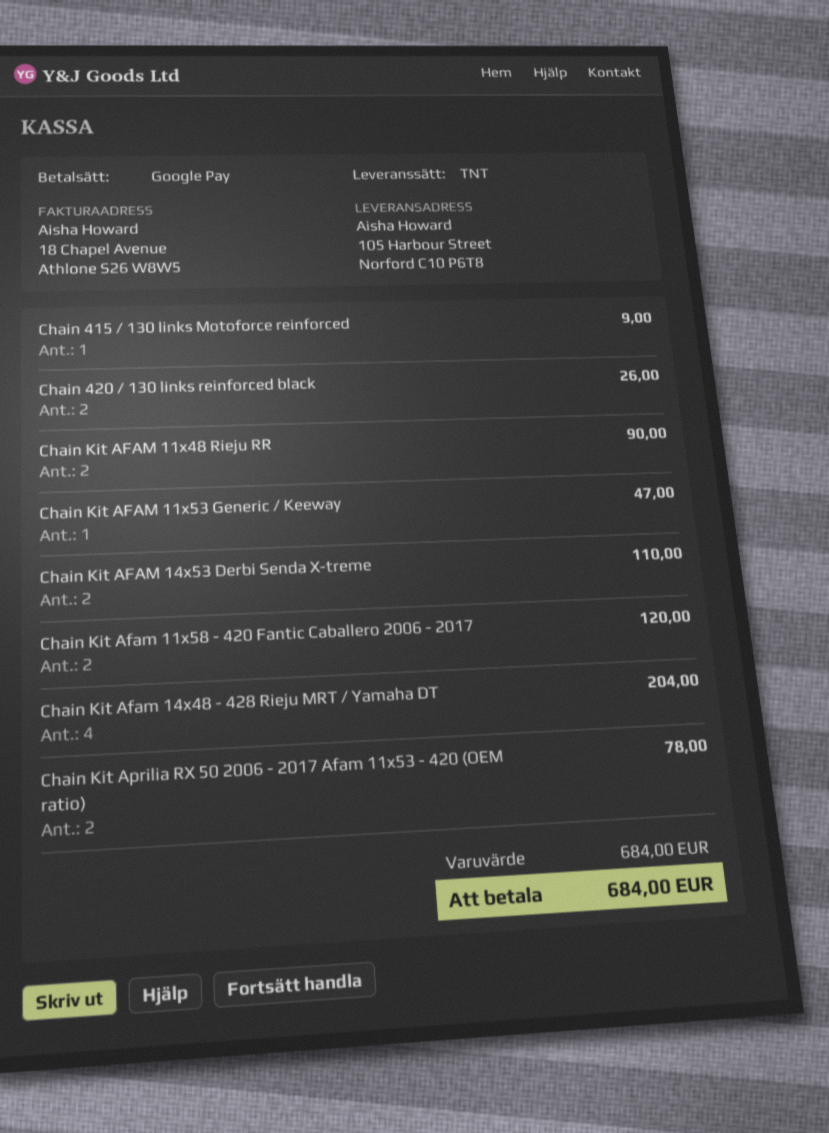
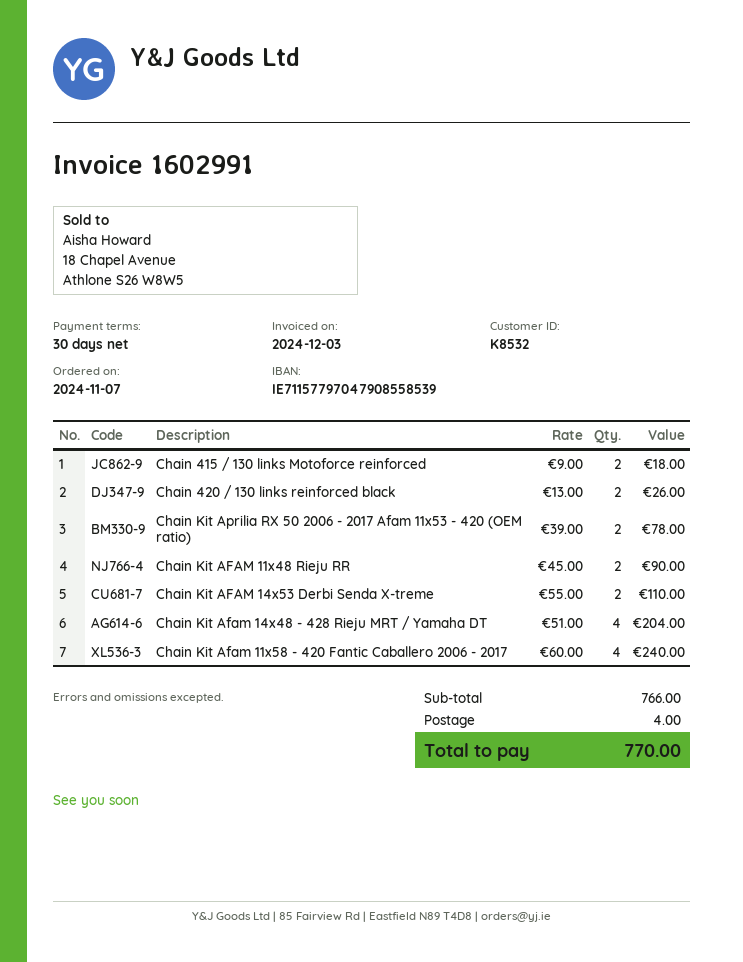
Chain 415 / 130 links Motoforce reinforced: 1 for 9.00 -> 2 for 18.00
Chain Kit AFAM 11x53 Generic / Keeway: 1 for 47.00 -> none
Chain Kit Afam 11x58 - 420 Fantic Caballero 2006 - 2017: 2 for 120.00 -> 4 for 240.00
subtotal: 684.00 -> 766.00
shipping: none -> 4.00
total: 684.00 -> 770.00

